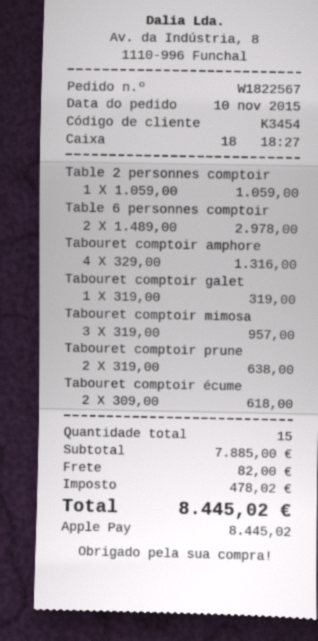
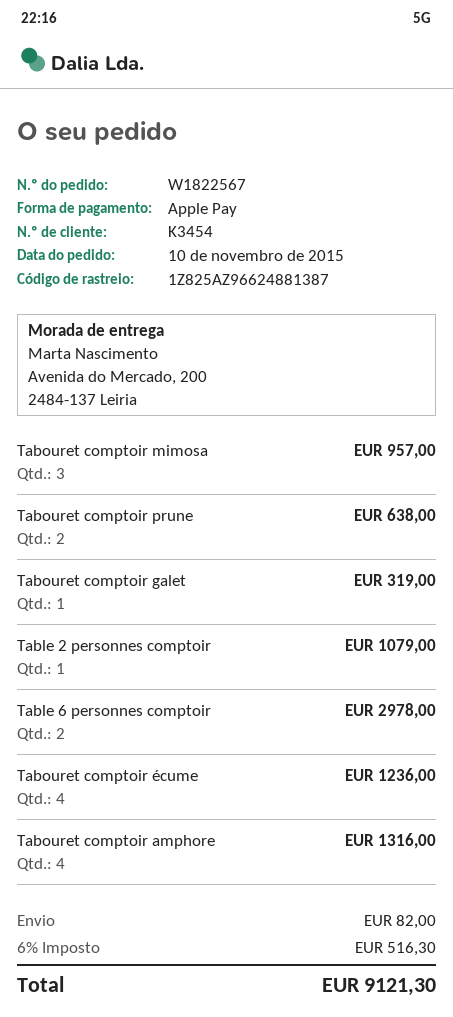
Table 2 personnes comptoir: 1 for 1059.00 -> 1 for 1079.00
Tabouret comptoir écume: 2 for 618.00 -> 4 for 1236.00
tax: 478.02 -> 516.30
total: 8445.02 -> 9121.30

